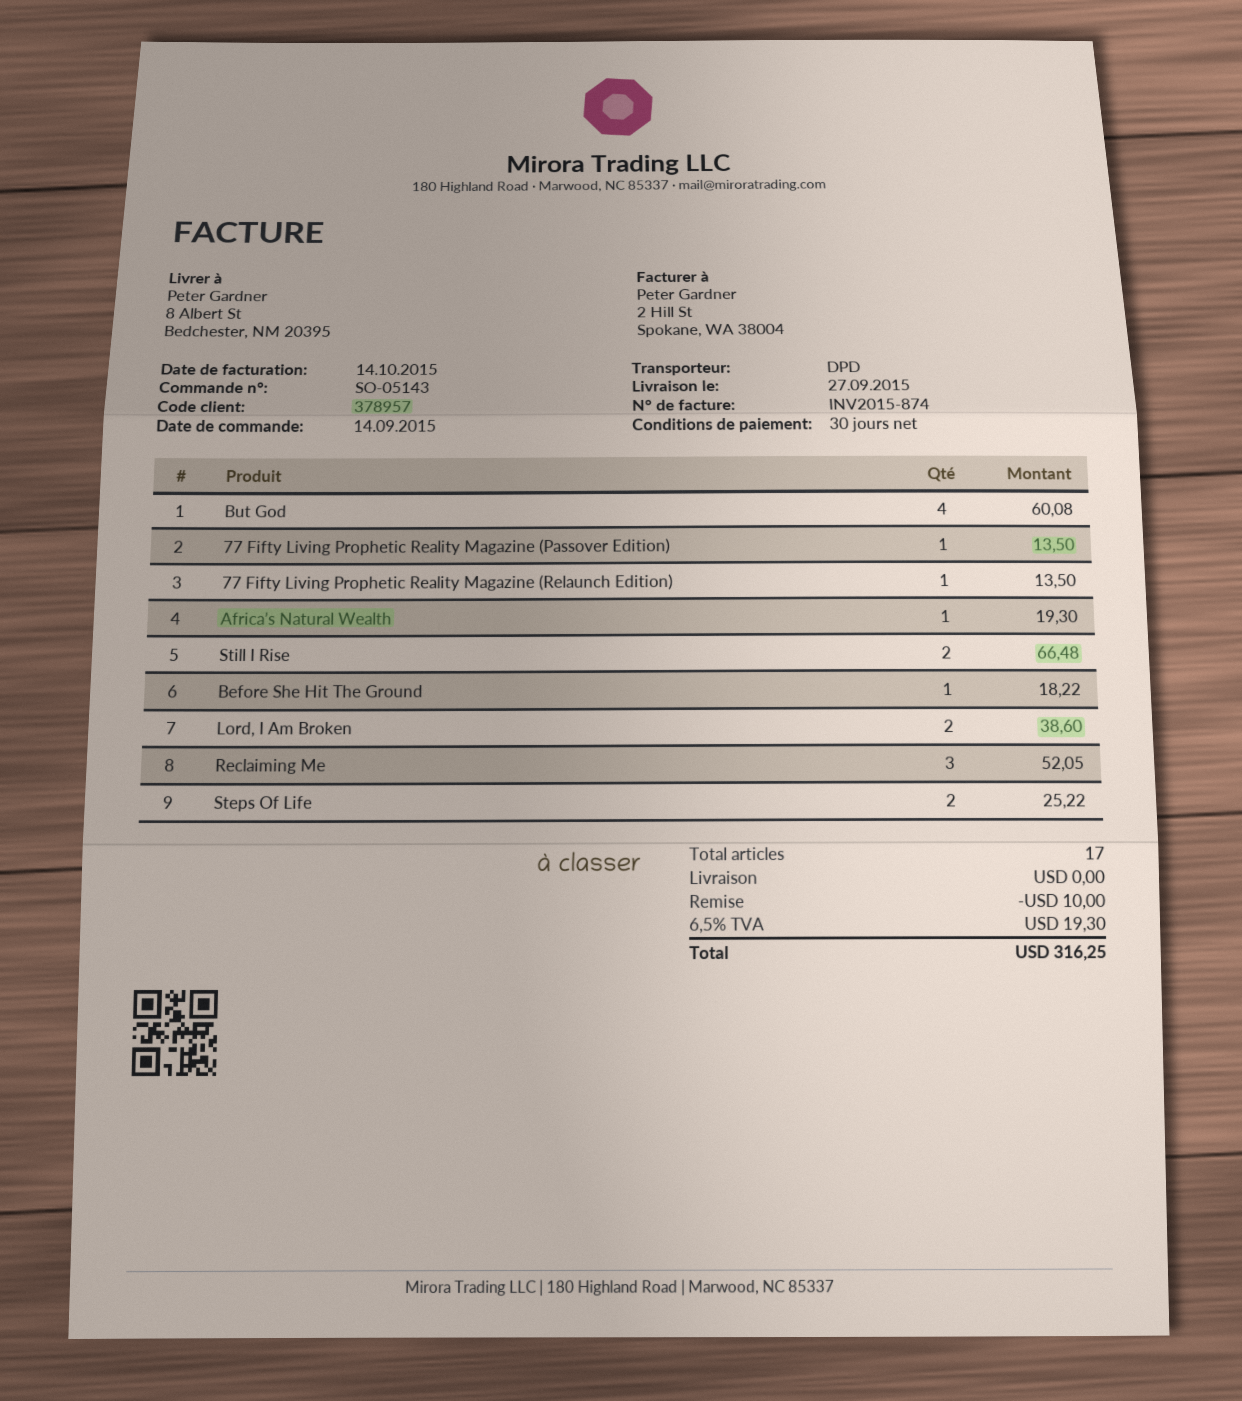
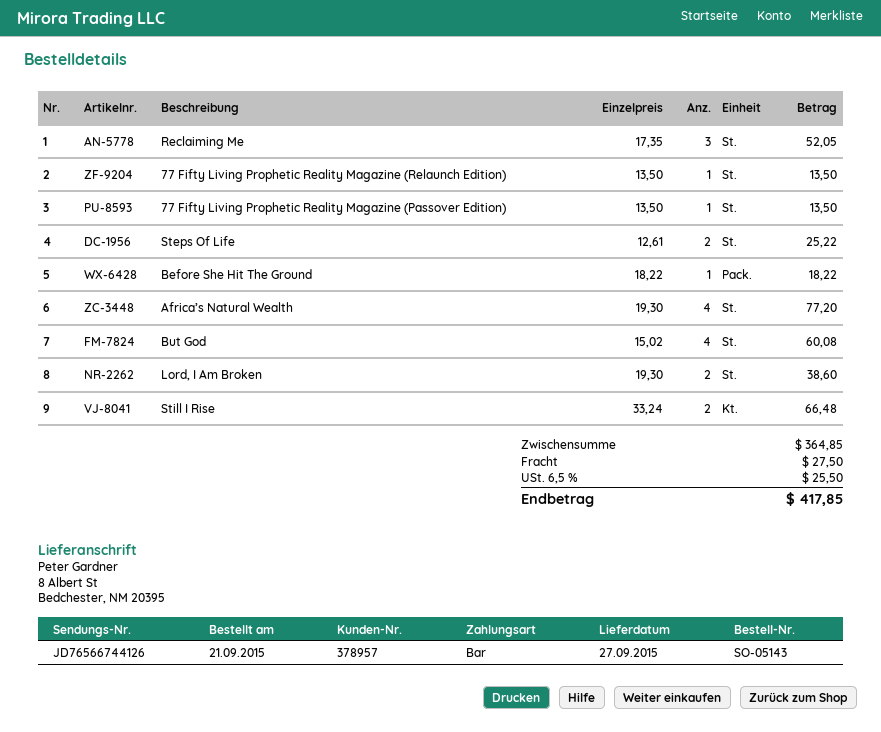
order date: 2015-09-14 -> 2015-09-21
Africa’s Natural Wealth: 1 for 19.30 -> 4 for 77.20
discount: 10.00 -> none
shipping: 0.00 -> 27.50
tax: 6.5% = 19.30 -> 6.5% = 25.50
total: 316.25 -> 417.85

